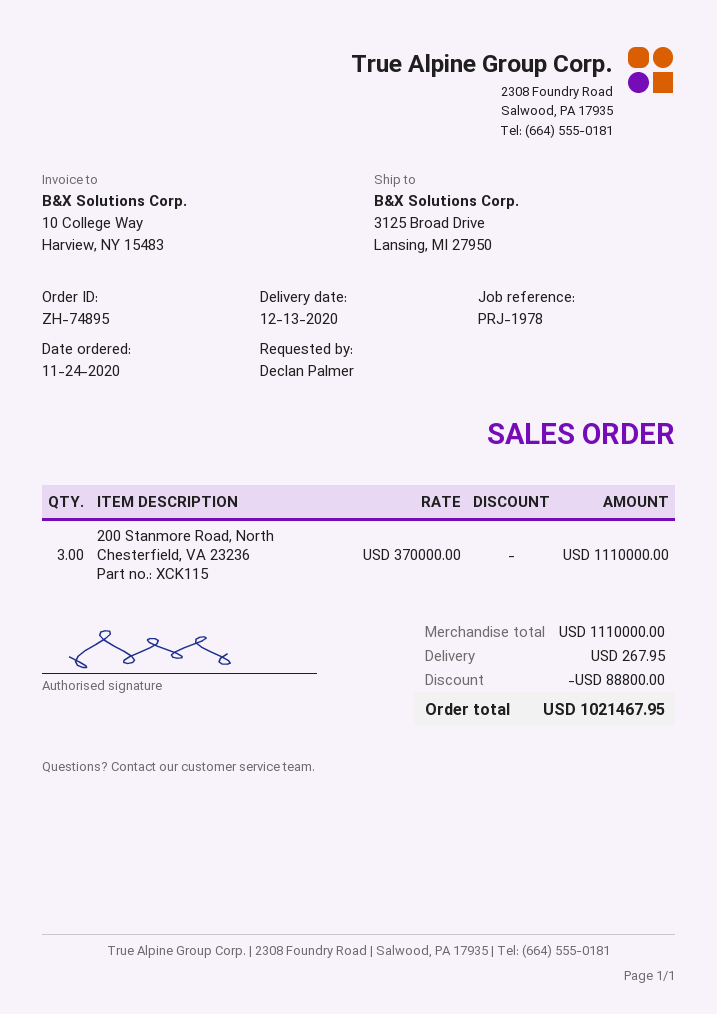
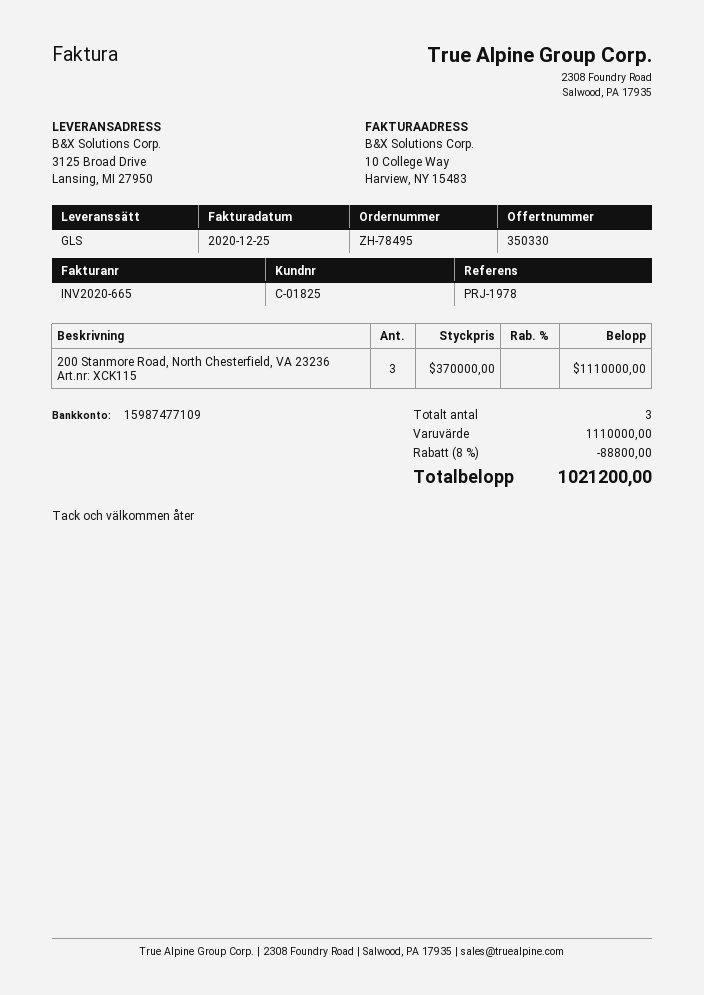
order number: ZH-74895 -> ZH-78495
shipping: 267.95 -> none
total: 1021467.95 -> 1021200.00

